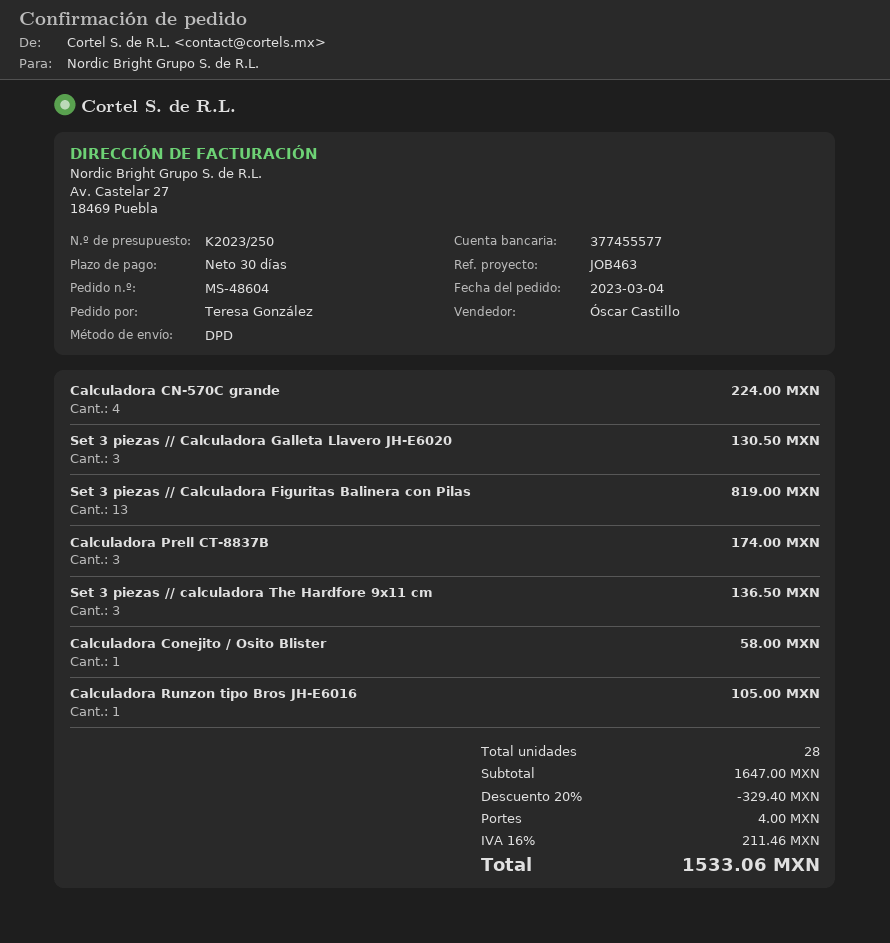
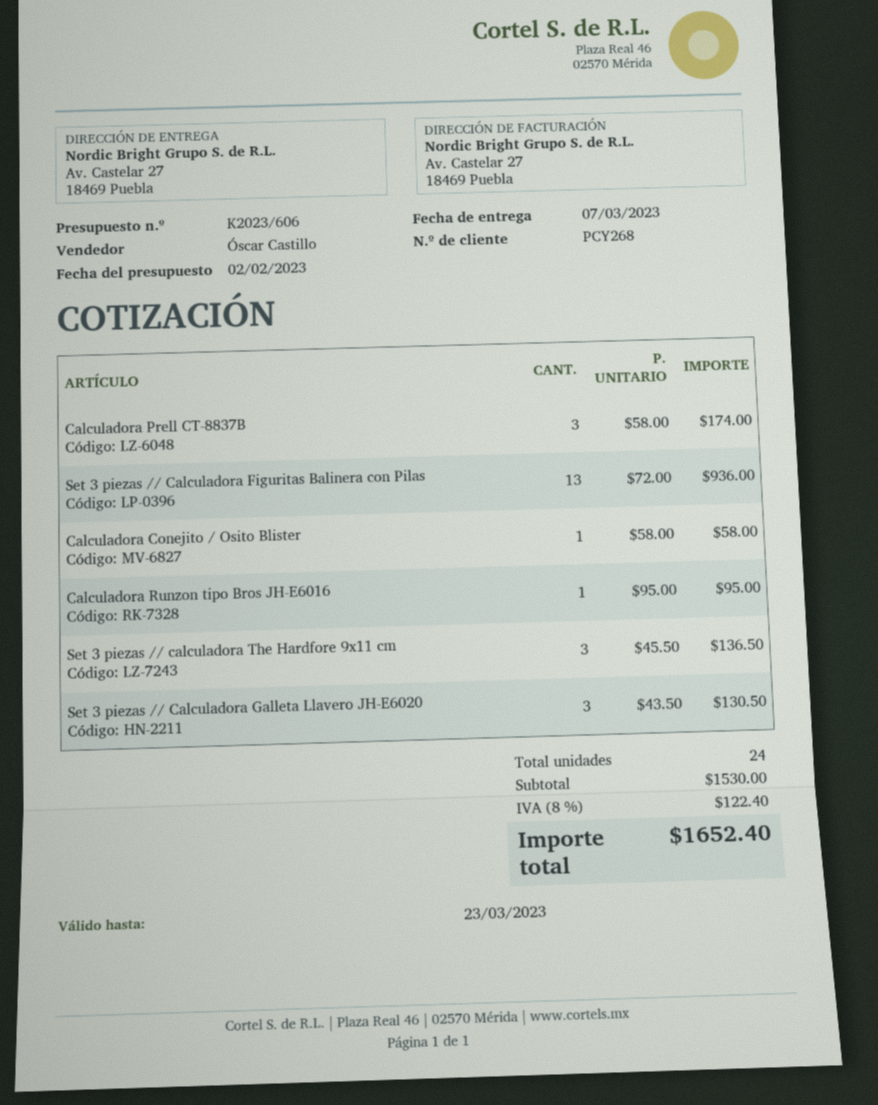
quote number: K2023/250 -> K2023/606
Calculadora CN-570C grande: 4 for 224.00 -> none
Set 3 piezas // Calculadora Figuritas Balinera con Pilas: 13 for 819.00 -> 13 for 936.00
Calculadora Runzon tipo Bros JH-E6016: 1 for 105.00 -> 1 for 95.00
total quantity: 28 -> 24
subtotal: 1647.00 -> 1530.00
discount: 20% = 329.40 -> none
shipping: 4.00 -> none
tax: 16% = 211.46 -> 8% = 122.40
total: 1533.06 -> 1652.40

